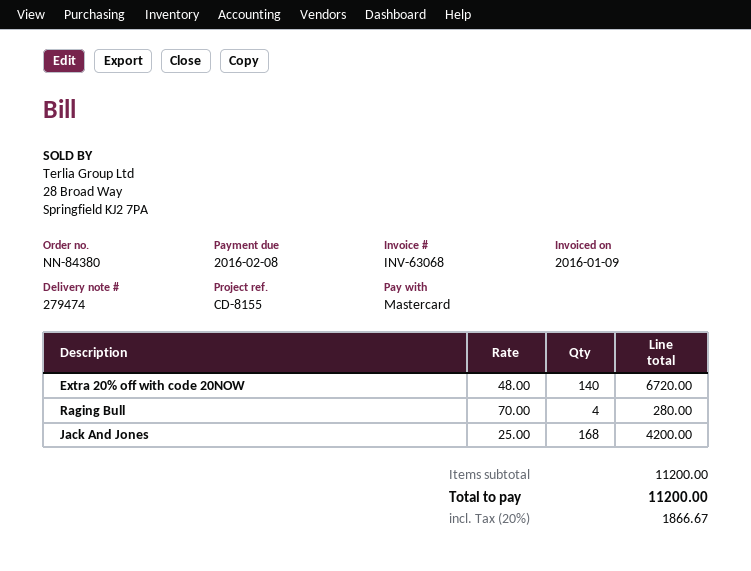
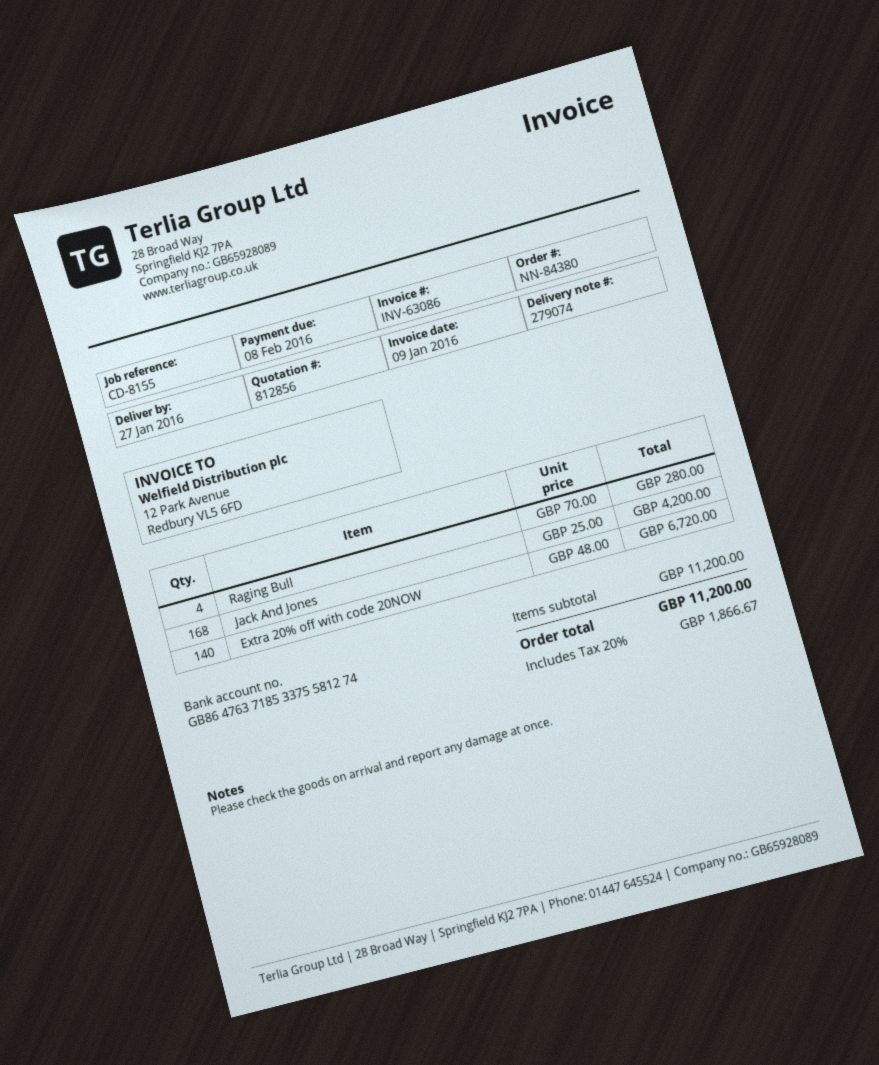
delivery note number: 279474 -> 279074
invoice number: INV-63068 -> INV-63086

